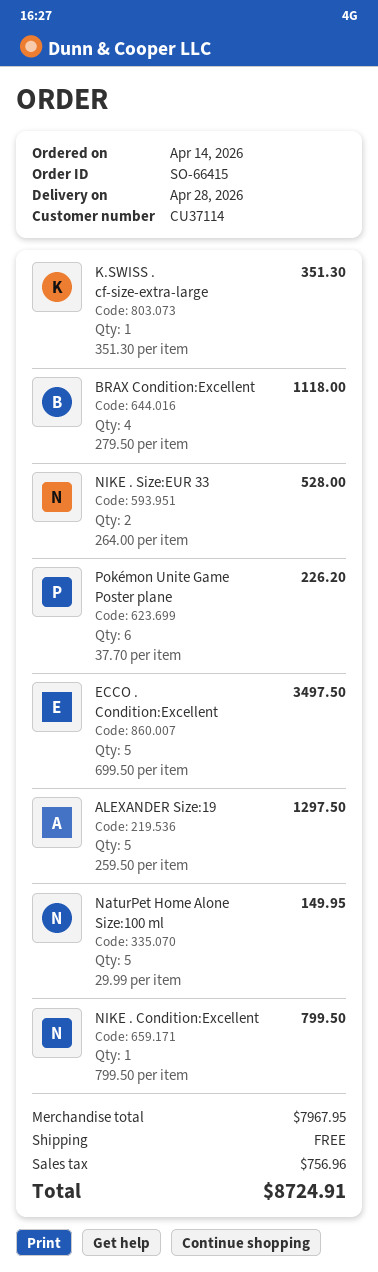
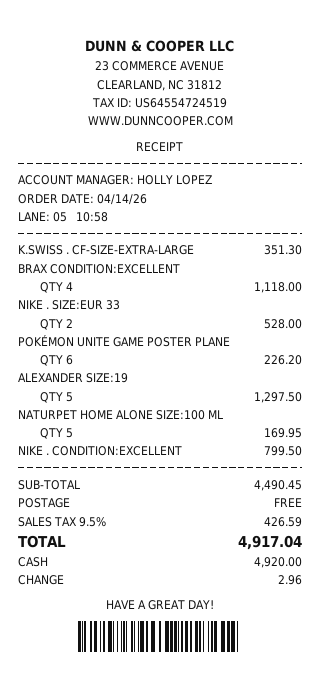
ECCO . Condition:Excellent: 5 for 3497.50 -> none
NaturPet Home Alone Size:100 ml: 5 for 149.95 -> 5 for 169.95
subtotal: 7967.95 -> 4490.45
tax: 756.96 -> 426.59
total: 8724.91 -> 4917.04

